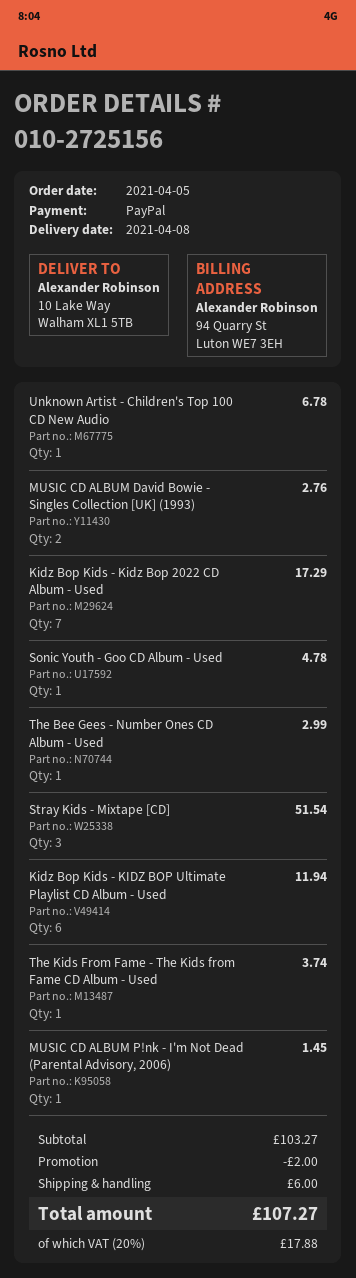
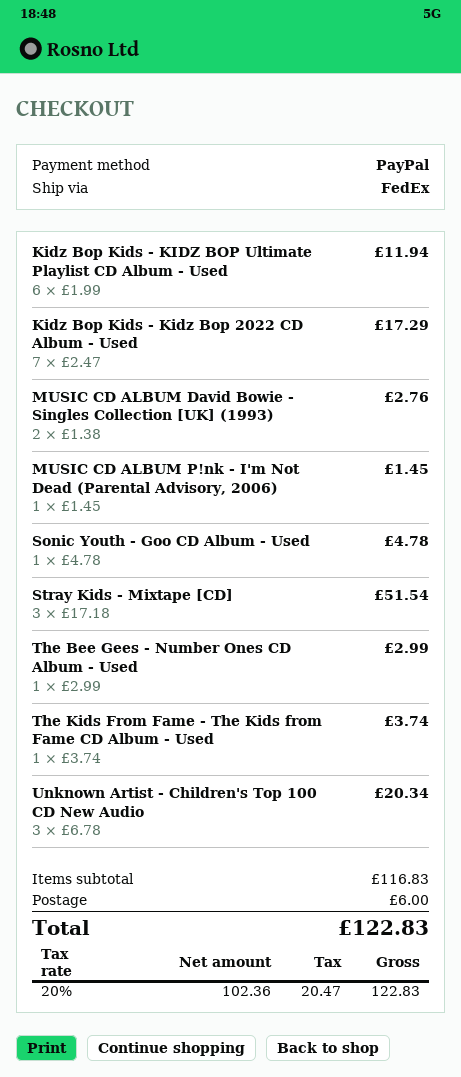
Unknown Artist - Children's Top 100 CD New Audio: 1 for 6.78 -> 3 for 20.34
subtotal: 103.27 -> 116.83
discount: 2.00 -> none
tax: 20% = 17.88 -> 20% = 20.47
total: 107.27 -> 122.83

